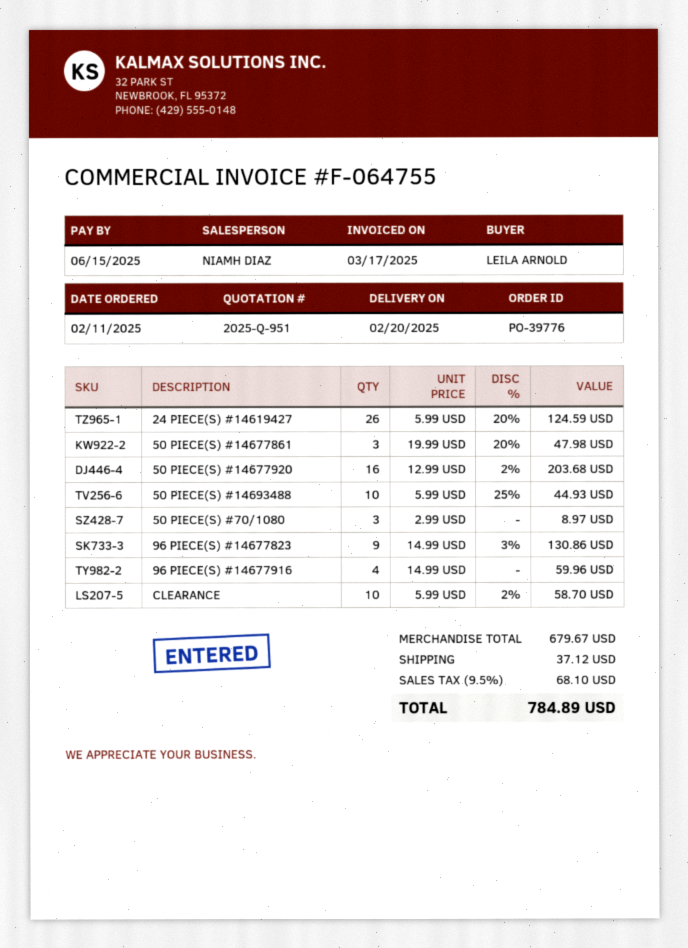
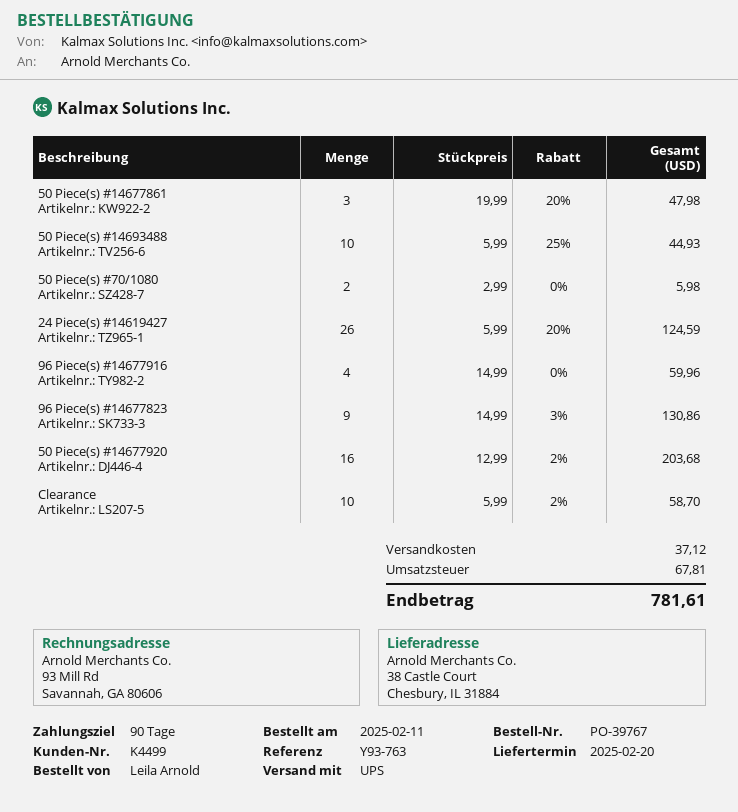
order number: PO-39776 -> PO-39767
50 PIECE(S) #70/1080: 3 x 2.99 = 8.97 -> 2 x 2.99 = 5.98
tax: 68.10 -> 67.81
total: 784.89 -> 781.61

